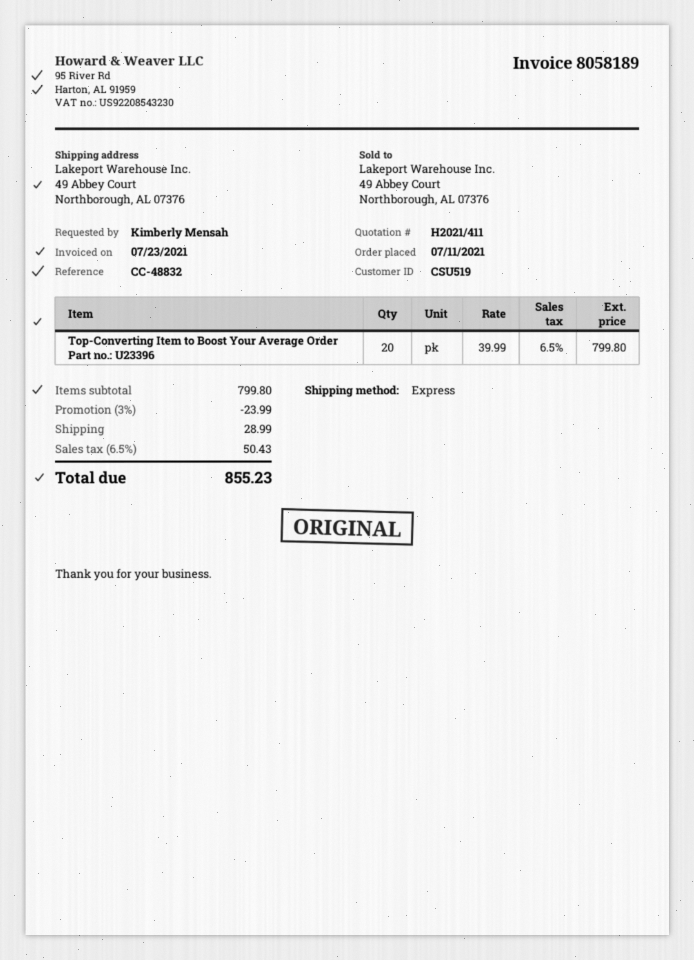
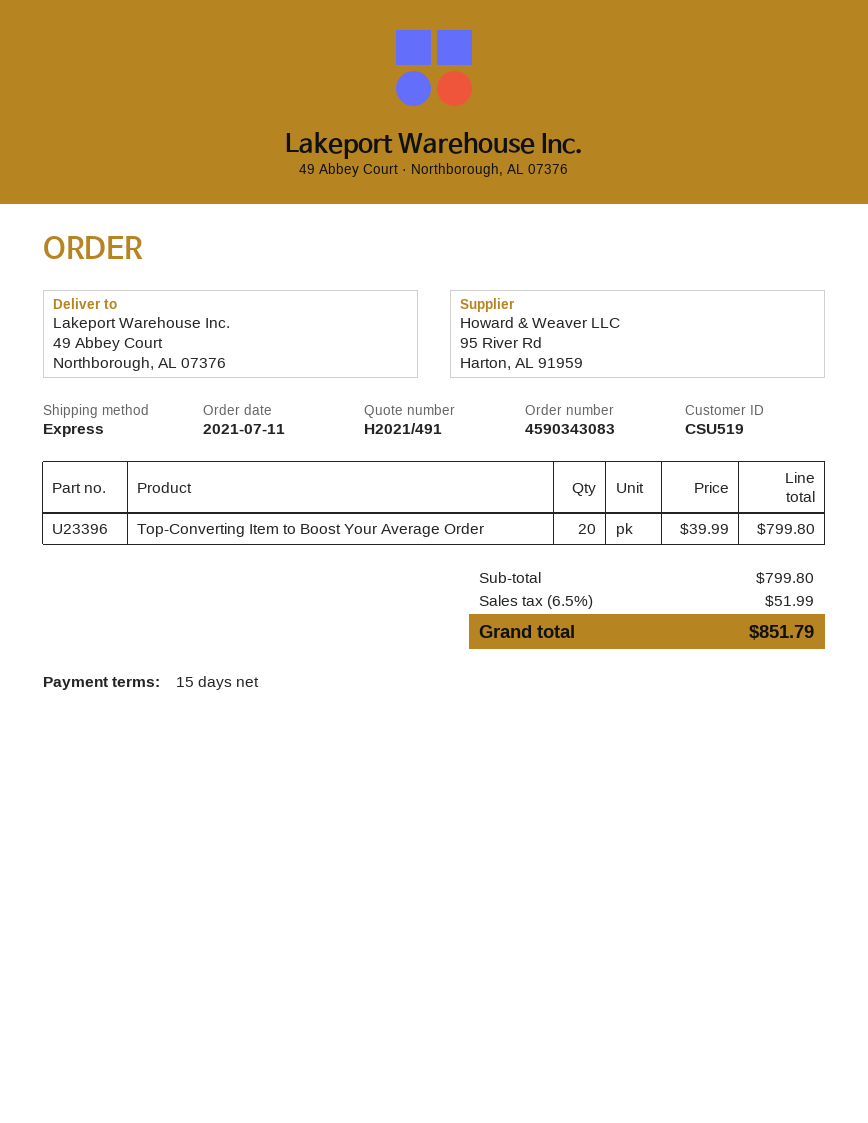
quote number: H2021/411 -> H2021/491
discount: 3% = 23.99 -> none
shipping: 28.99 -> none
tax: 6.5% = 50.43 -> 6.5% = 51.99
total: 855.23 -> 851.79

